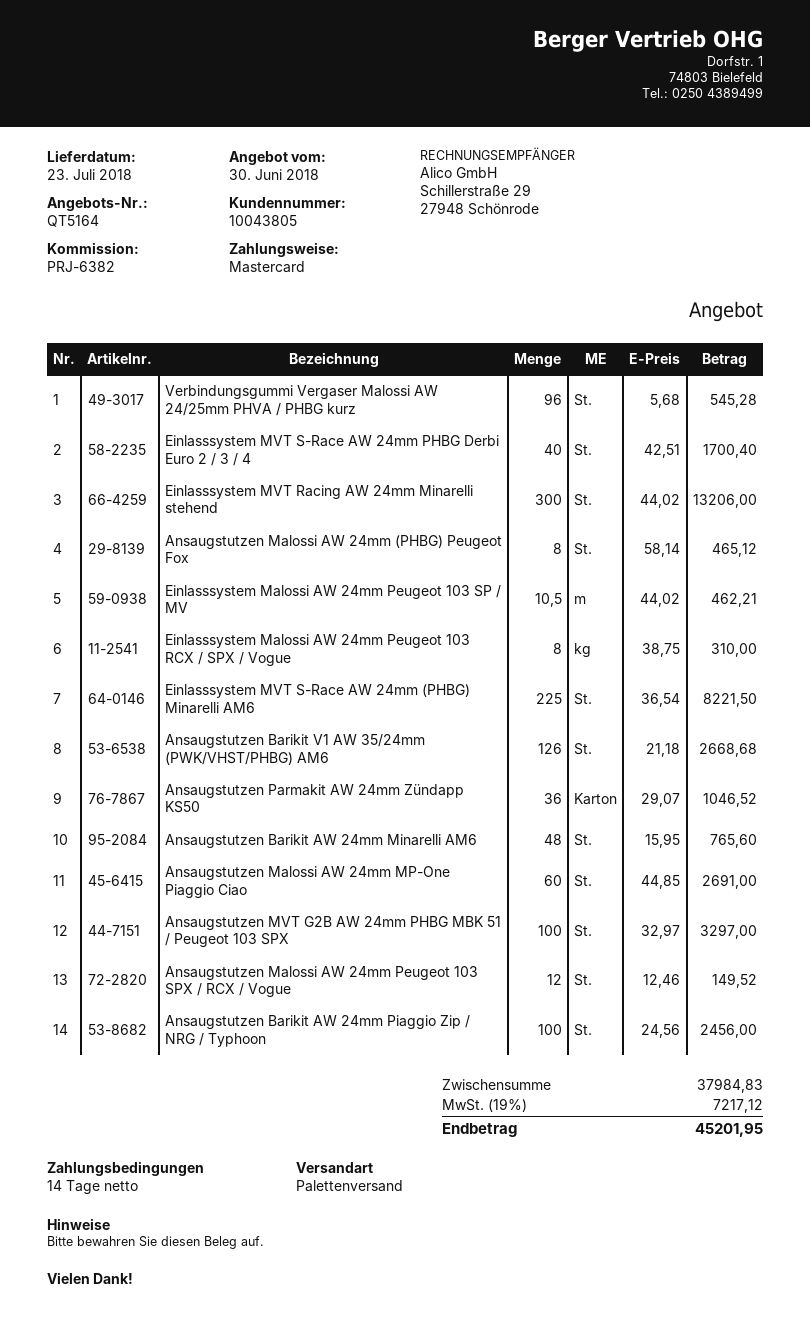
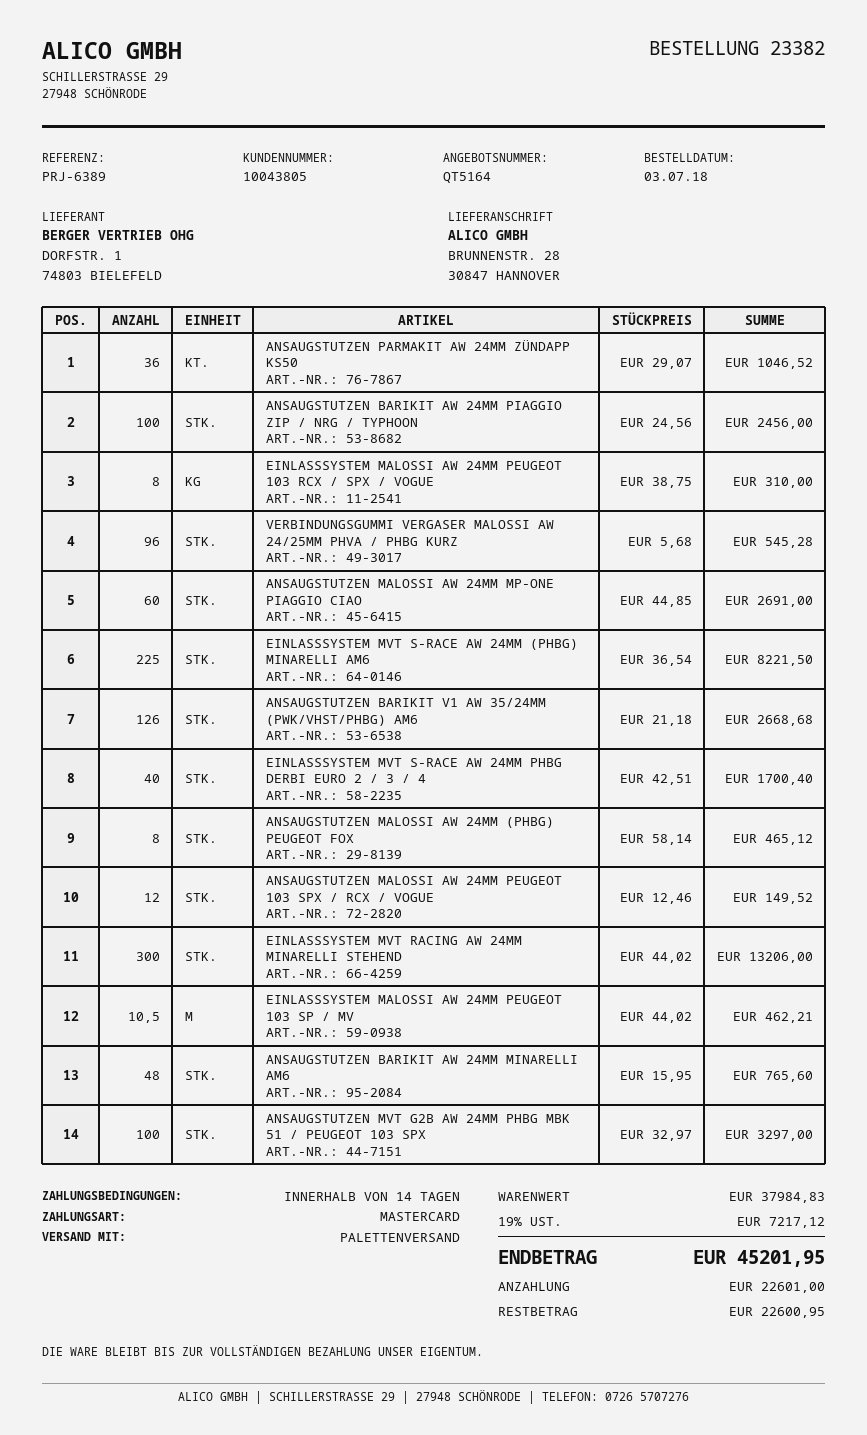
reference: PRJ-6382 -> PRJ-6389

